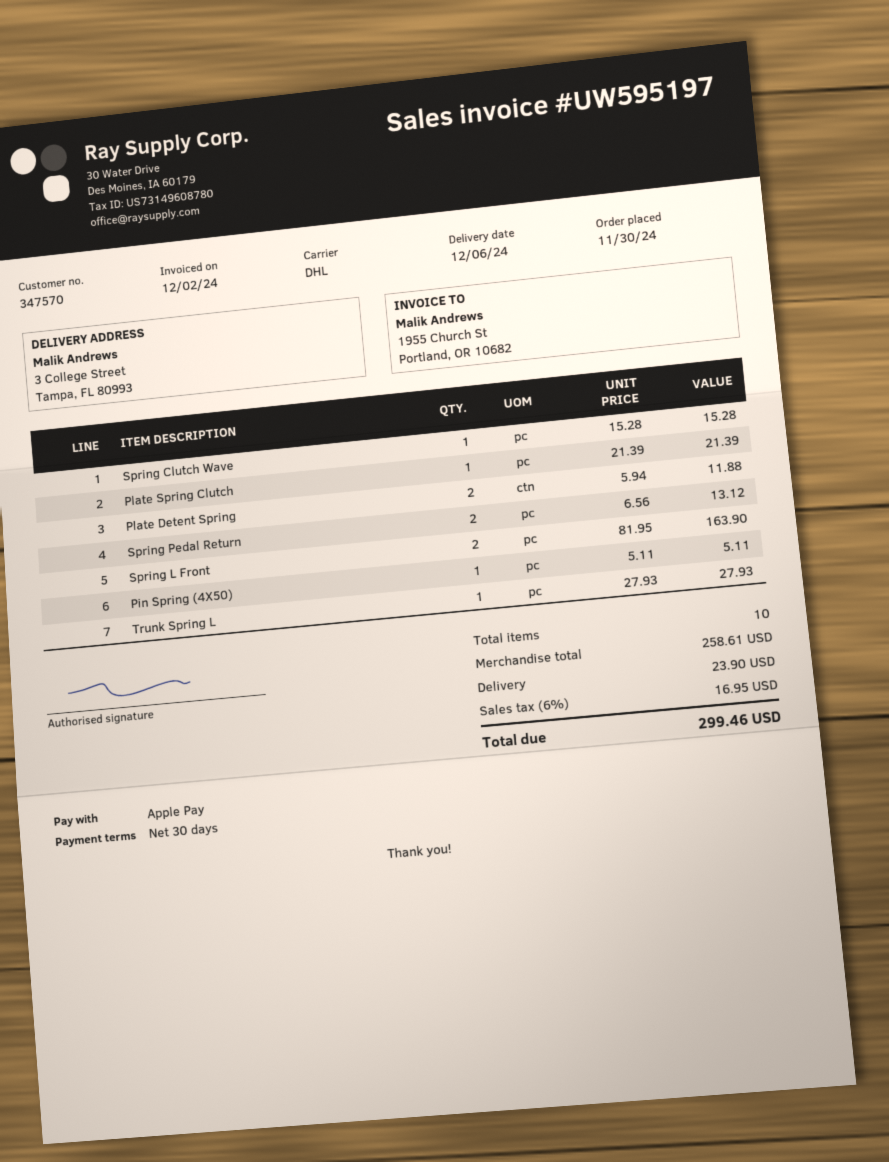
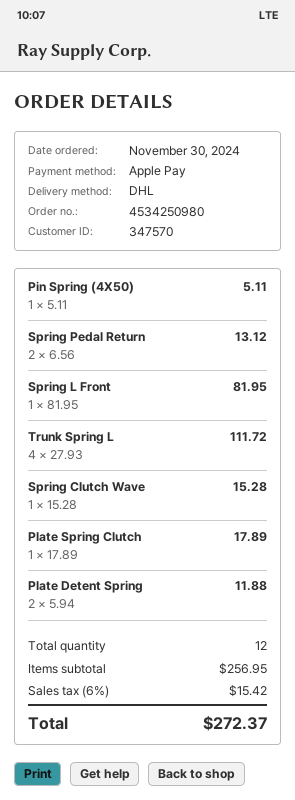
Plate Spring Clutch: 1 x 21.39 = 21.39 -> 1 x 17.89 = 17.89
Spring L Front: 2 x 81.95 = 163.90 -> 1 x 81.95 = 81.95
Trunk Spring L: 1 x 27.93 = 27.93 -> 4 x 27.93 = 111.72
total quantity: 10 -> 12
subtotal: 258.61 -> 256.95
shipping: 23.90 -> none
tax: 6% = 16.95 -> 6% = 15.42
total: 299.46 -> 272.37

